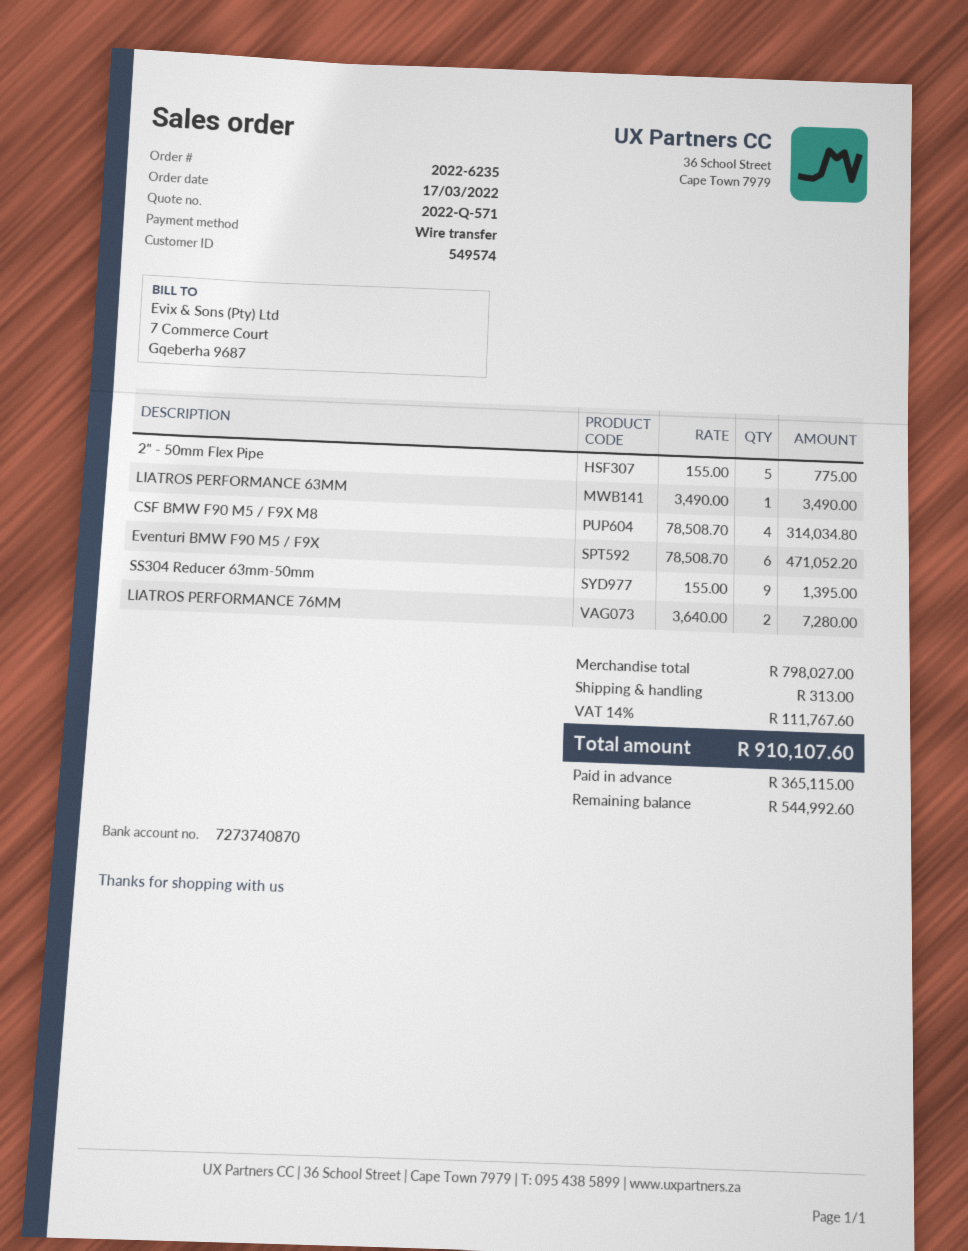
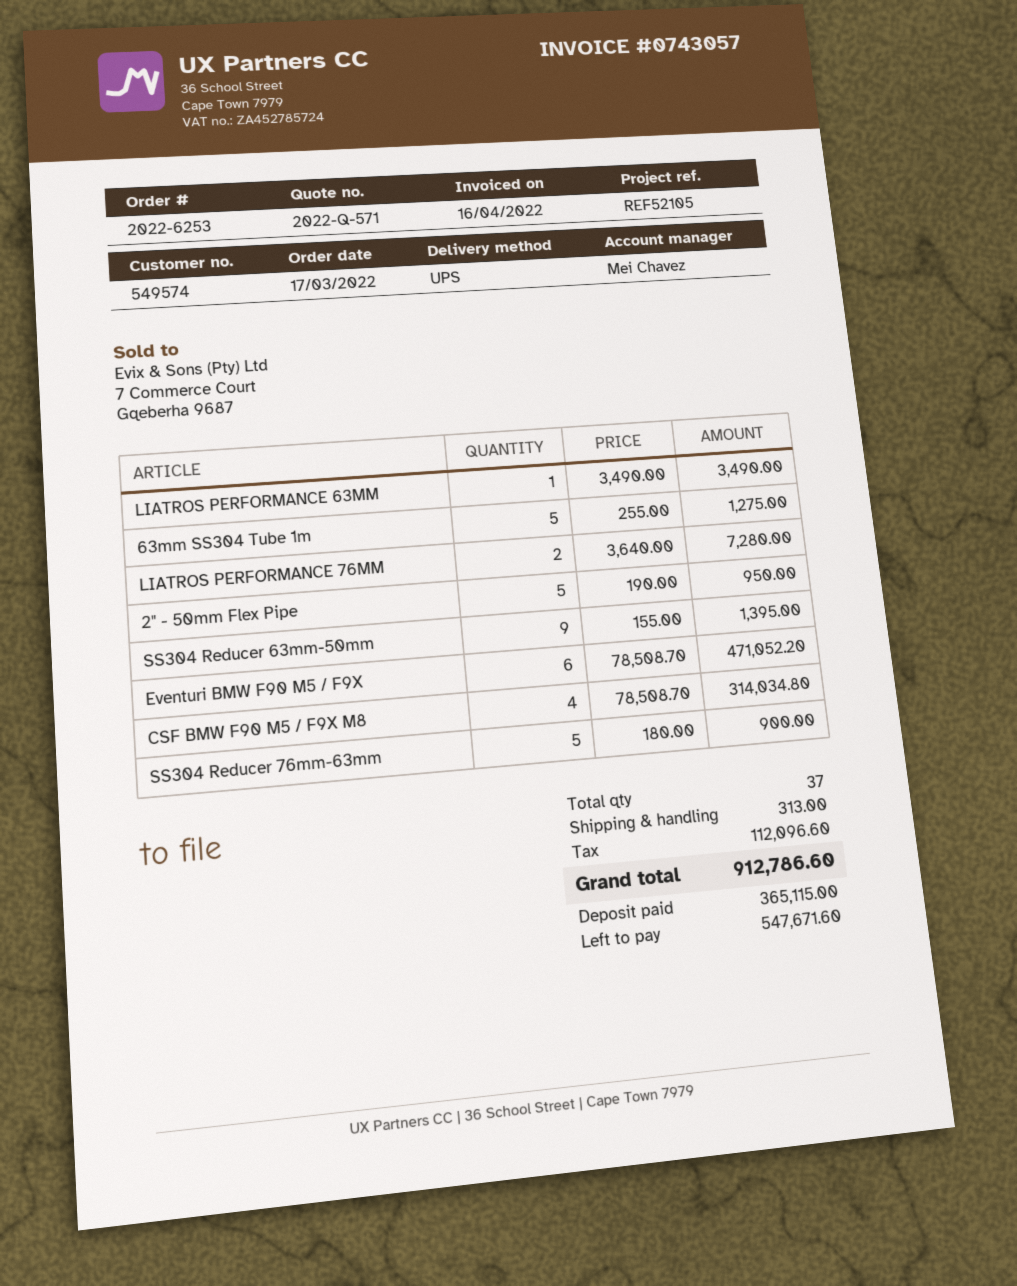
order number: 2022-6235 -> 2022-6253
2" - 50mm Flex Pipe: 5 x 155.00 = 775.00 -> 5 x 190.00 = 950.00
63mm SS304 Tube 1m: none -> 5 x 255.00 = 1275.00
SS304 Reducer 76mm-63mm: none -> 5 x 180.00 = 900.00
tax: 111767.60 -> 112096.60
total: 910107.60 -> 912786.60
balance: 544992.60 -> 547671.60

